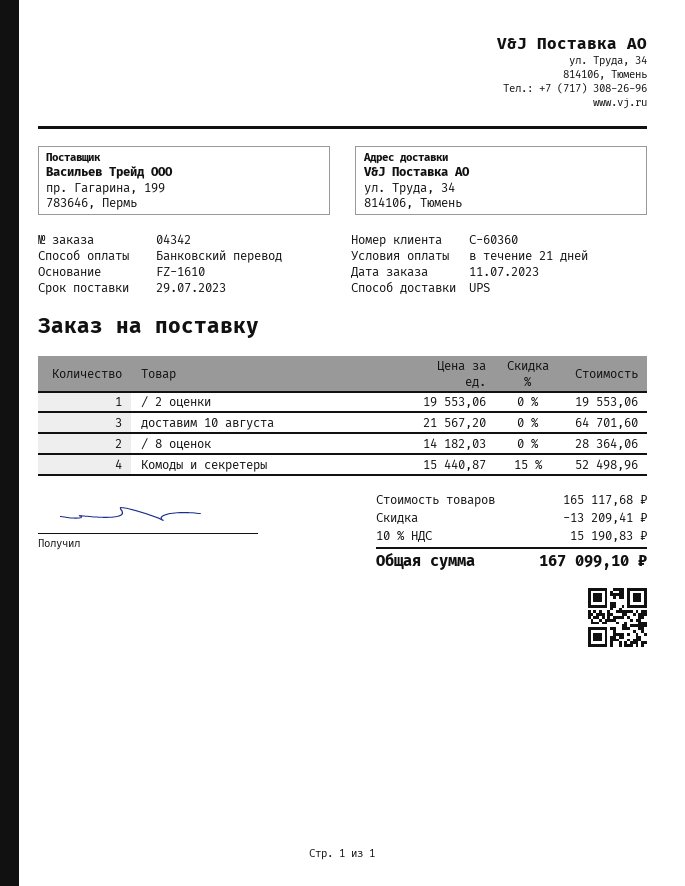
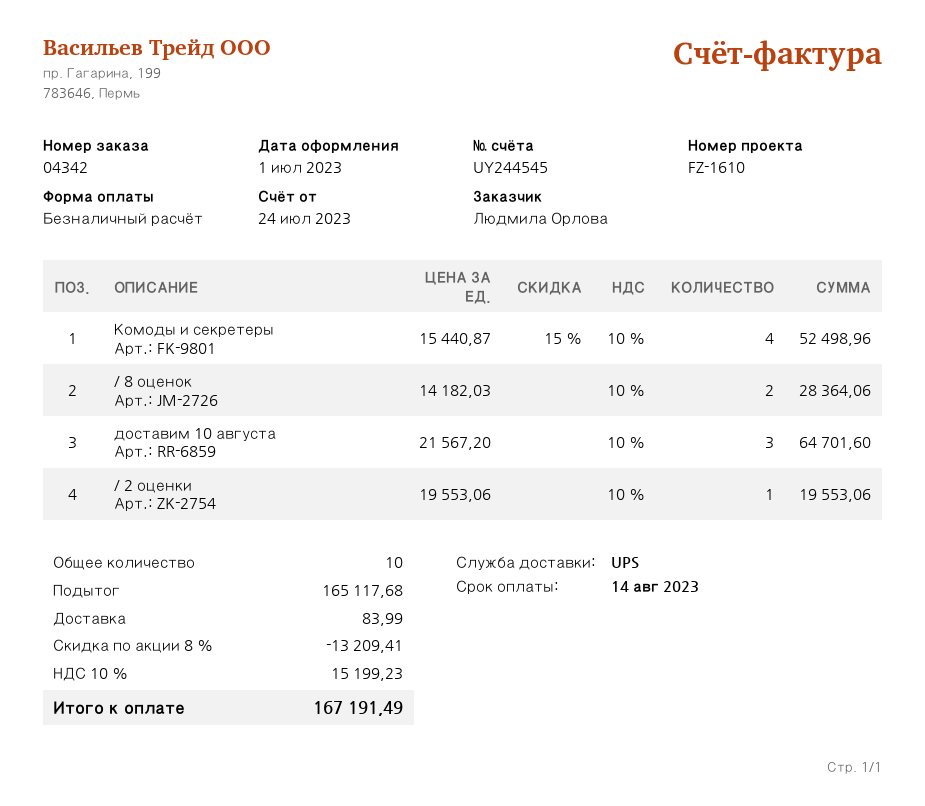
order date: 2023-07-11 -> 2023-07-01
shipping: none -> 83.99
tax: 10% = 15190.83 -> 10% = 15199.23
total: 167099.10 -> 167191.49

